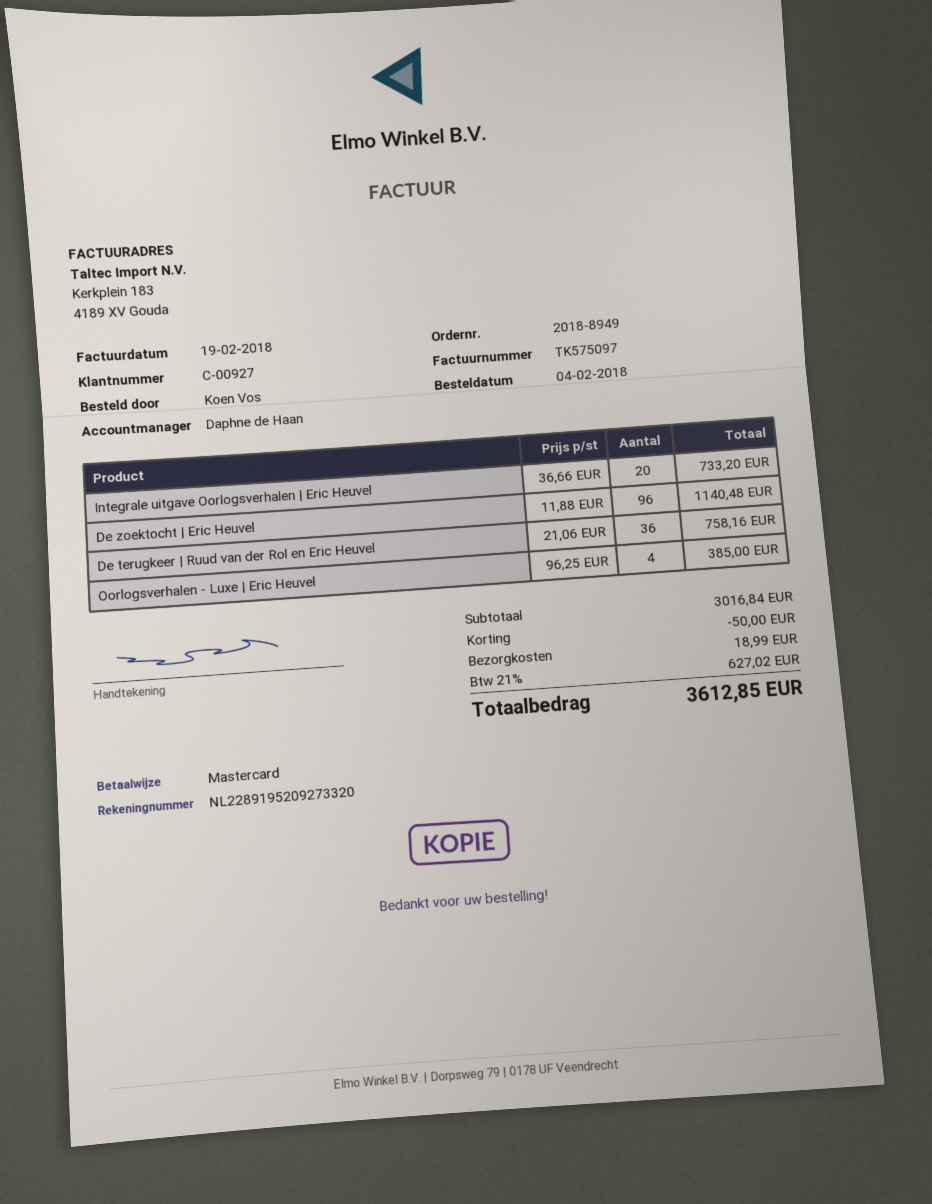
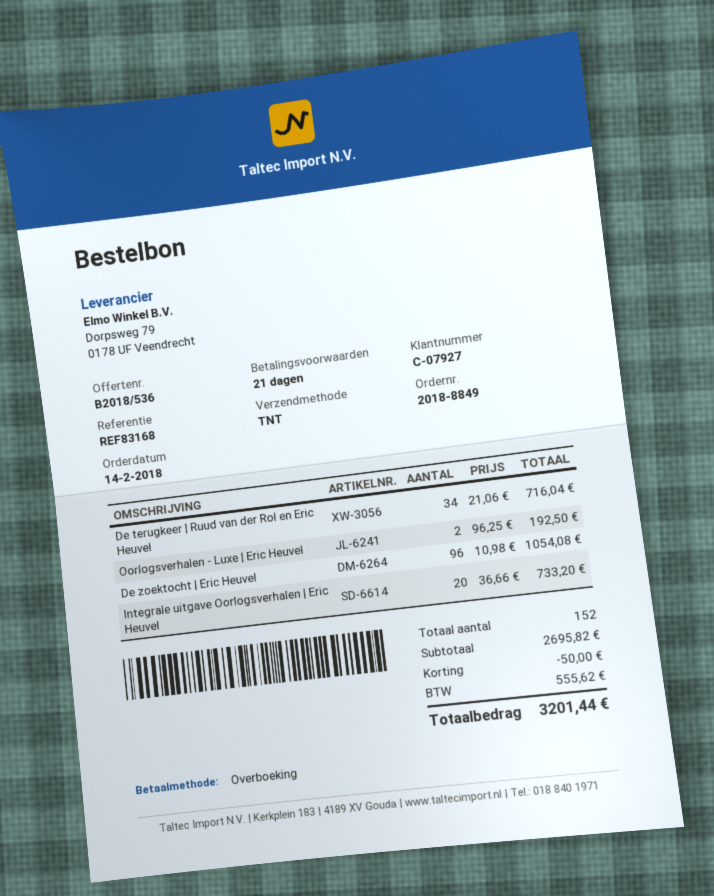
order number: 2018-8949 -> 2018-8849
order date: 2018-02-04 -> 2018-02-14
customer number: C-00927 -> C-07927
payment method: Mastercard -> bank transfer
De zoektocht | Eric Heuvel: 96 x 11.88 = 1140.48 -> 96 x 10.98 = 1054.08
De terugkeer | Ruud van der Rol en Eric Heuvel: 36 x 21.06 = 758.16 -> 34 x 21.06 = 716.04
Oorlogsverhalen - Luxe | Eric Heuvel: 4 x 96.25 = 385.00 -> 2 x 96.25 = 192.50
subtotal: 3016.84 -> 2695.82
shipping: 18.99 -> none
tax: 627.02 -> 555.62
total: 3612.85 -> 3201.44

